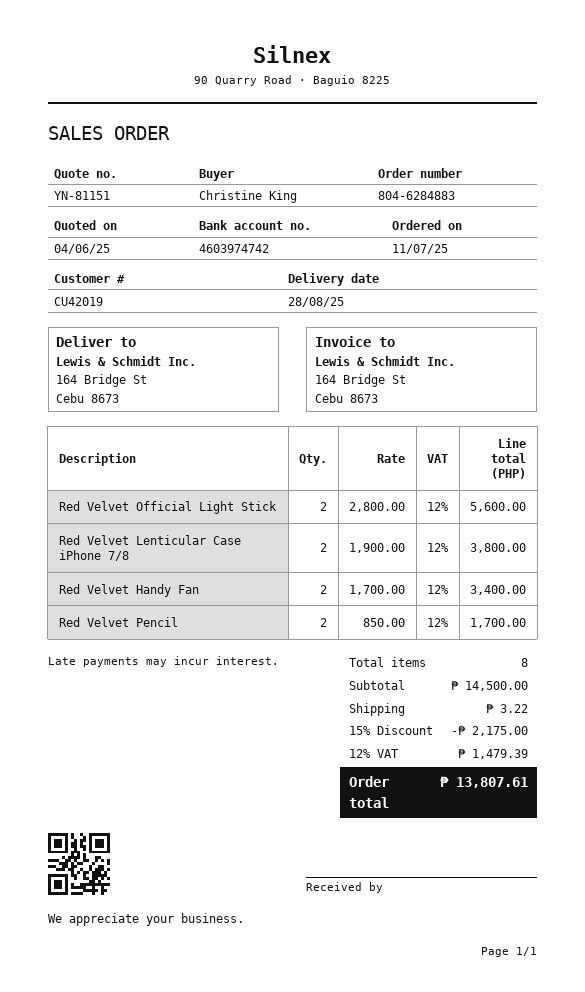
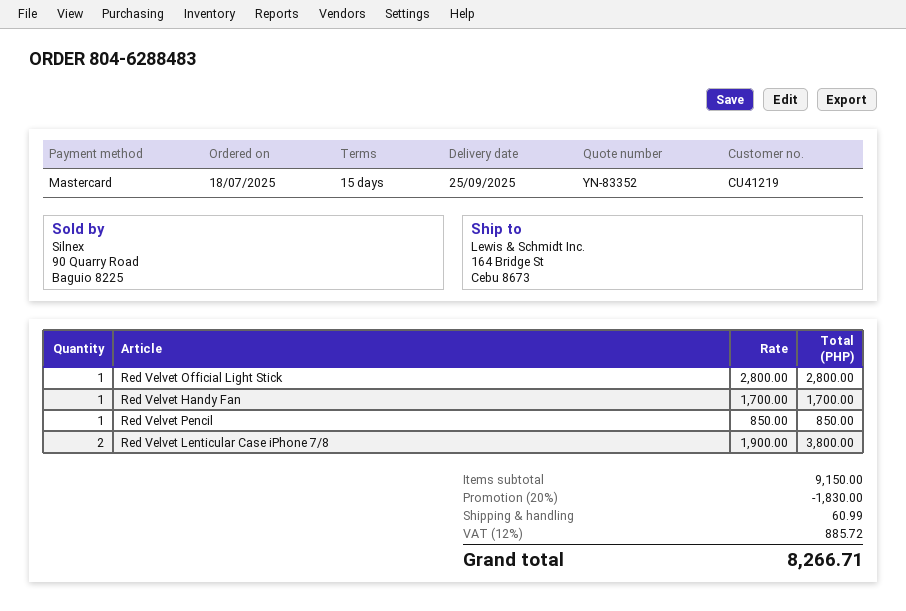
quote number: YN-81151 -> YN-83352
order number: 804-6284883 -> 804-6288483
order date: 2025-07-11 -> 2025-07-18
delivery date: 2025-08-28 -> 2025-09-25
customer number: CU42019 -> CU41219
Red Velvet Official Light Stick: 2 x 2800.00 = 5600.00 -> 1 x 2800.00 = 2800.00
Red Velvet Handy Fan: 2 x 1700.00 = 3400.00 -> 1 x 1700.00 = 1700.00
Red Velvet Pencil: 2 x 850.00 = 1700.00 -> 1 x 850.00 = 850.00
subtotal: 14500.00 -> 9150.00
discount: 15% = 2175.00 -> 20% = 1830.00
shipping: 3.22 -> 60.99
tax: 12% = 1479.39 -> 12% = 885.72
total: 13807.61 -> 8266.71

